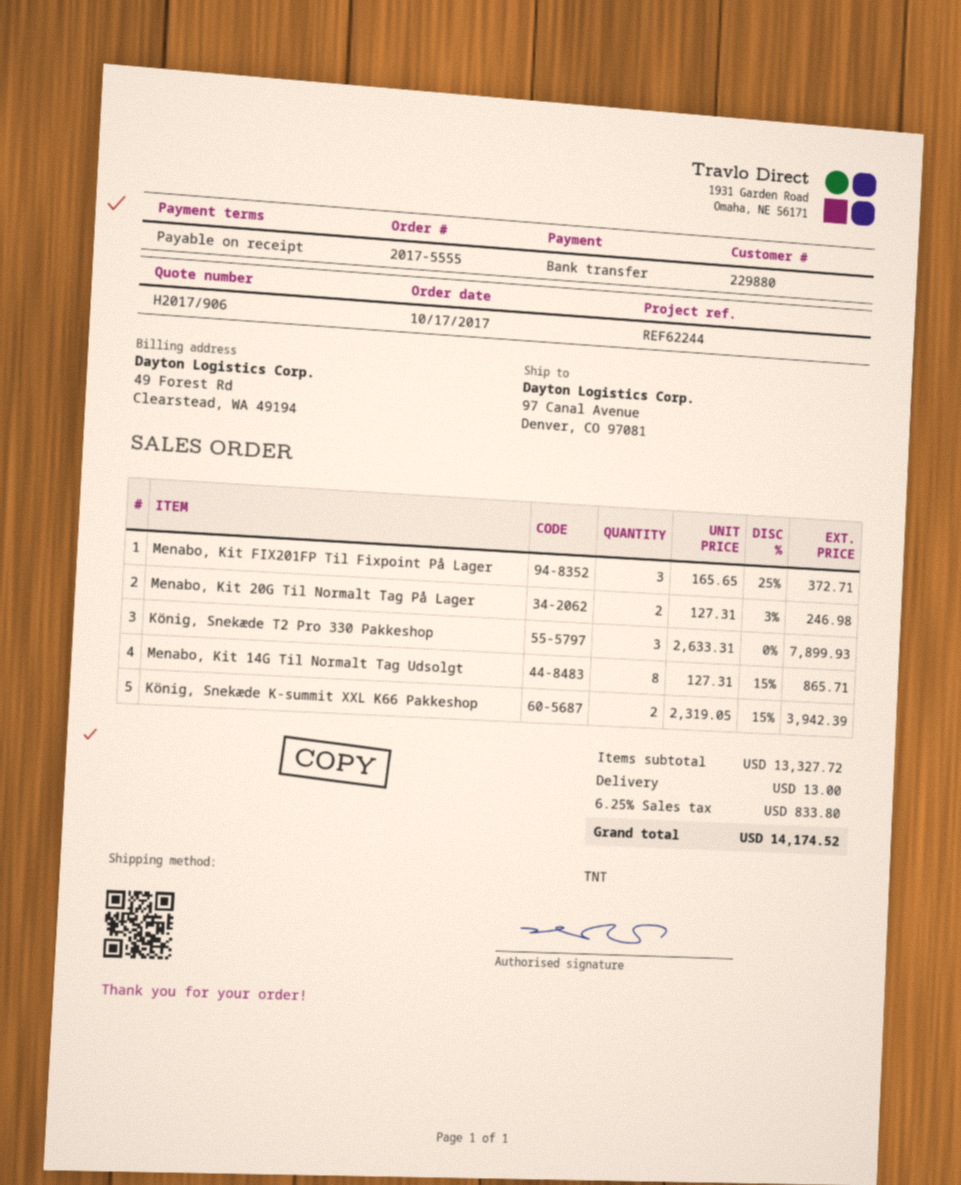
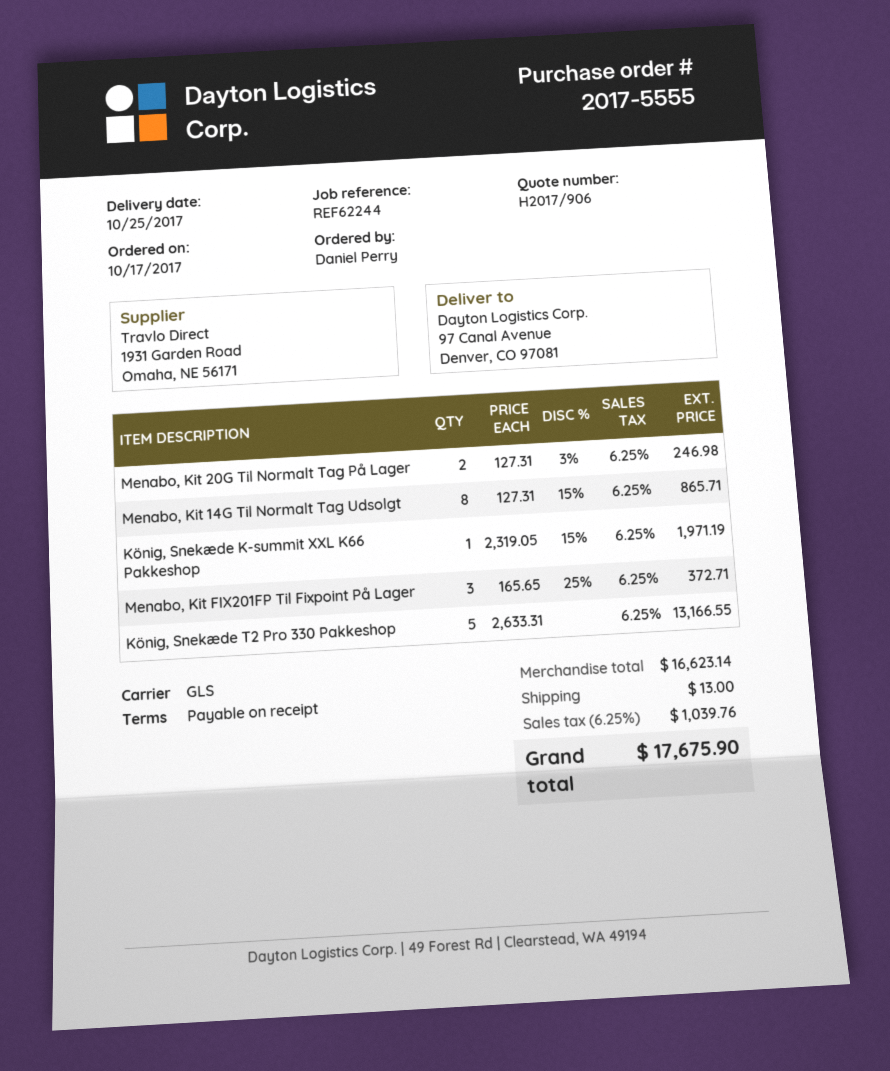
shipping method: TNT -> GLS
König, Snekæde T2 Pro 330 Pakkeshop: 3 x 2633.31 = 7899.93 -> 5 x 2633.31 = 13166.55
König, Snekæde K-summit XXL K66 Pakkeshop: 2 x 2319.05 - 15% = 3942.39 -> 1 x 2319.05 - 15% = 1971.19
subtotal: 13327.72 -> 16623.14
tax: 6.25% = 833.80 -> 6.25% = 1039.76
total: 14174.52 -> 17675.90

